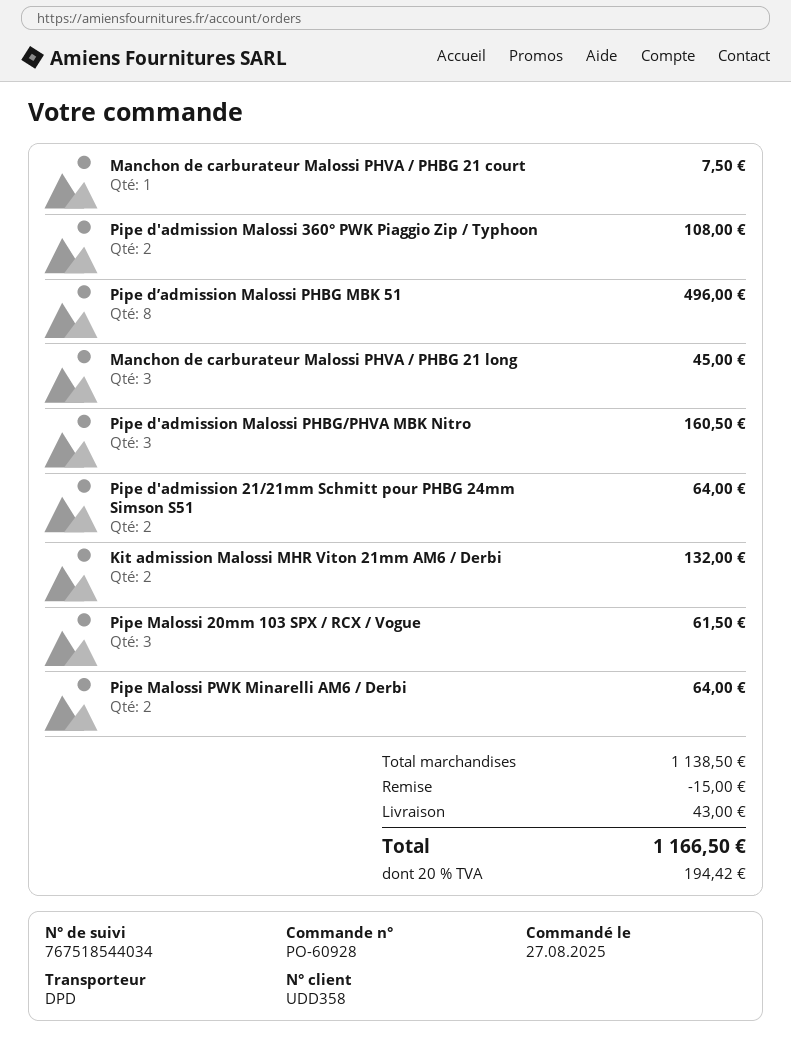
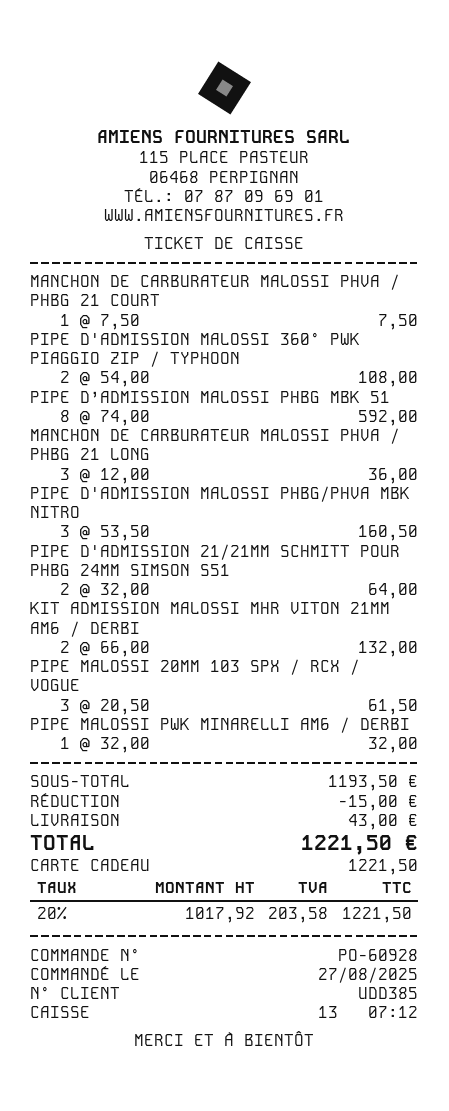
customer number: UDD358 -> UDD385
Pipe d’admission Malossi PHBG MBK 51: 8 for 496.00 -> 8 for 592.00
Manchon de carburateur Malossi PHVA / PHBG 21 long: 3 for 45.00 -> 3 for 36.00
Pipe Malossi PWK Minarelli AM6 / Derbi: 2 for 64.00 -> 1 for 32.00
subtotal: 1138.50 -> 1193.50
tax: 20% = 194.42 -> 20% = 203.58
total: 1166.50 -> 1221.50

